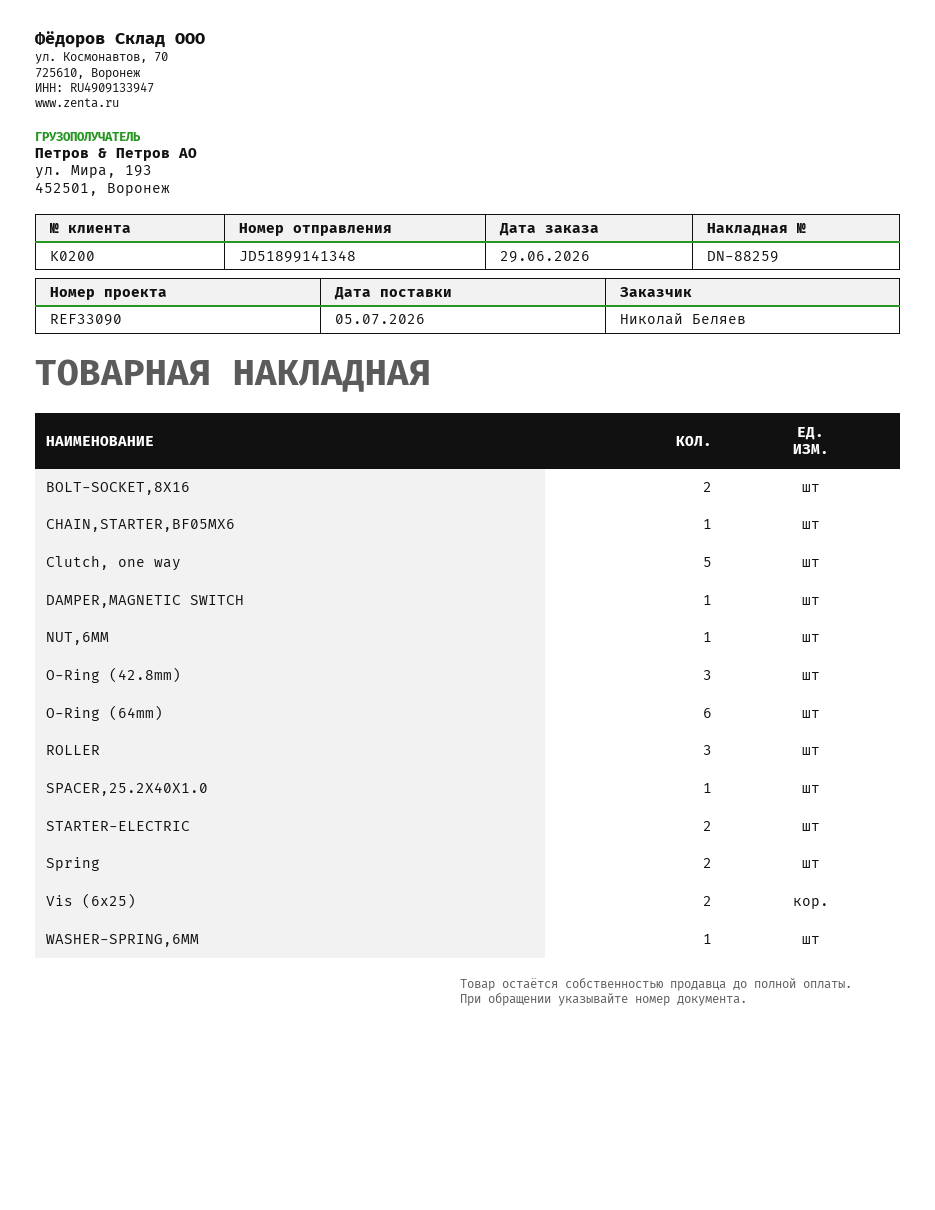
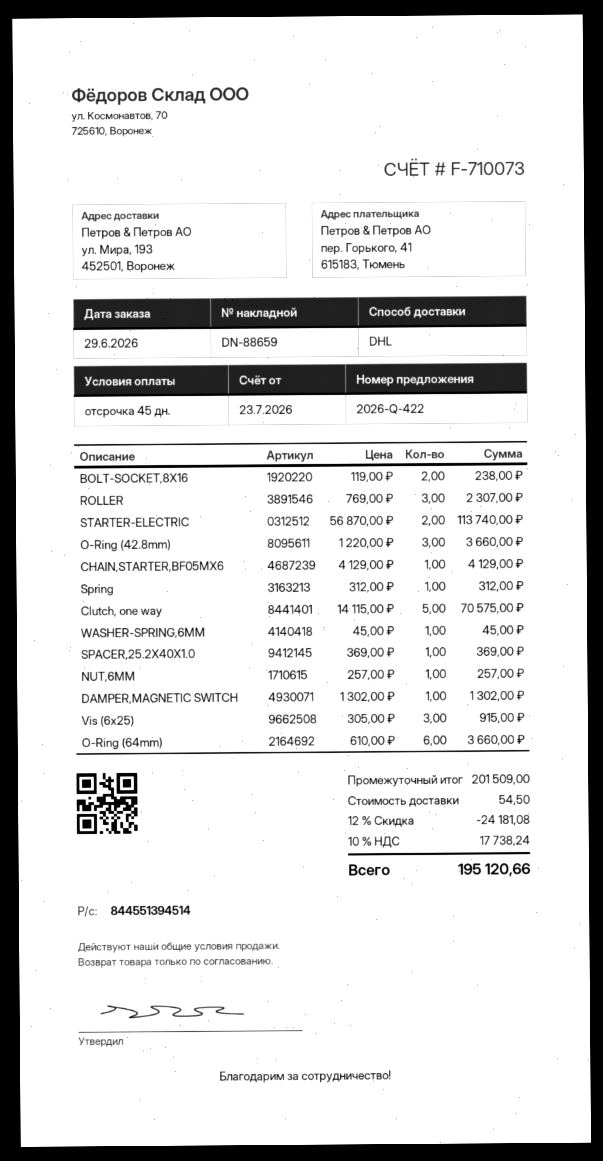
delivery note number: DN-88259 -> DN-88659
Spring: 2 -> 1
Vis (6x25): 2 -> 3

